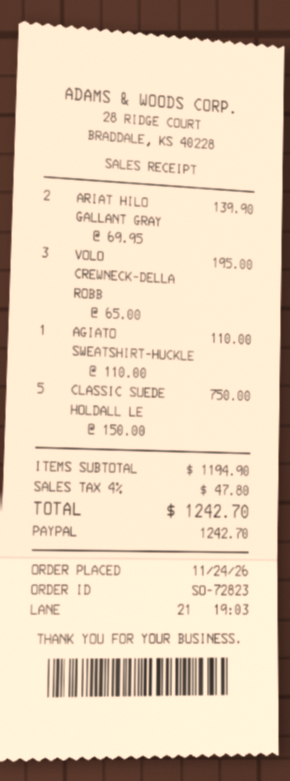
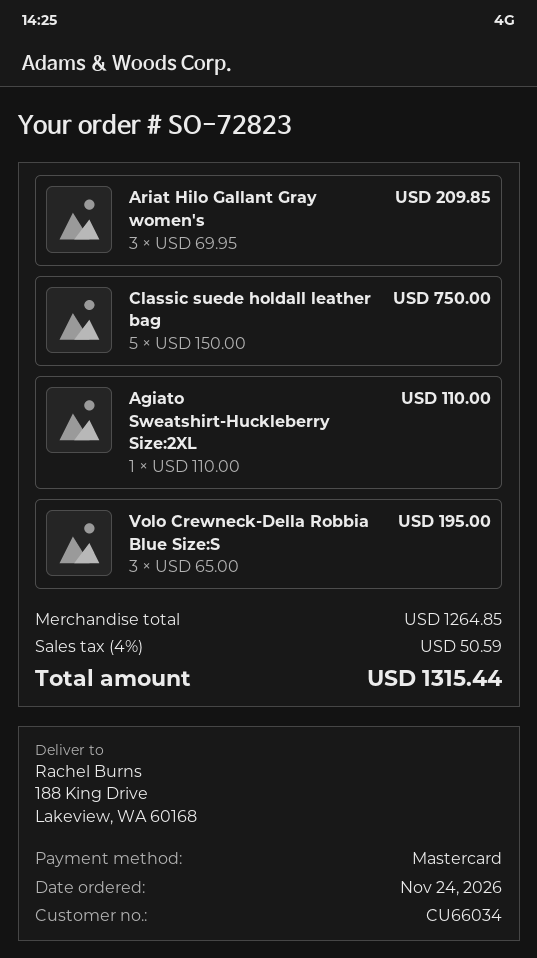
payment method: PayPal -> Mastercard
ARIAT HILO GALLANT GRAY: 2 x 69.95 = 139.90 -> 3 x 69.95 = 209.85
subtotal: 1194.90 -> 1264.85
tax: 4% = 47.80 -> 4% = 50.59
total: 1242.70 -> 1315.44

